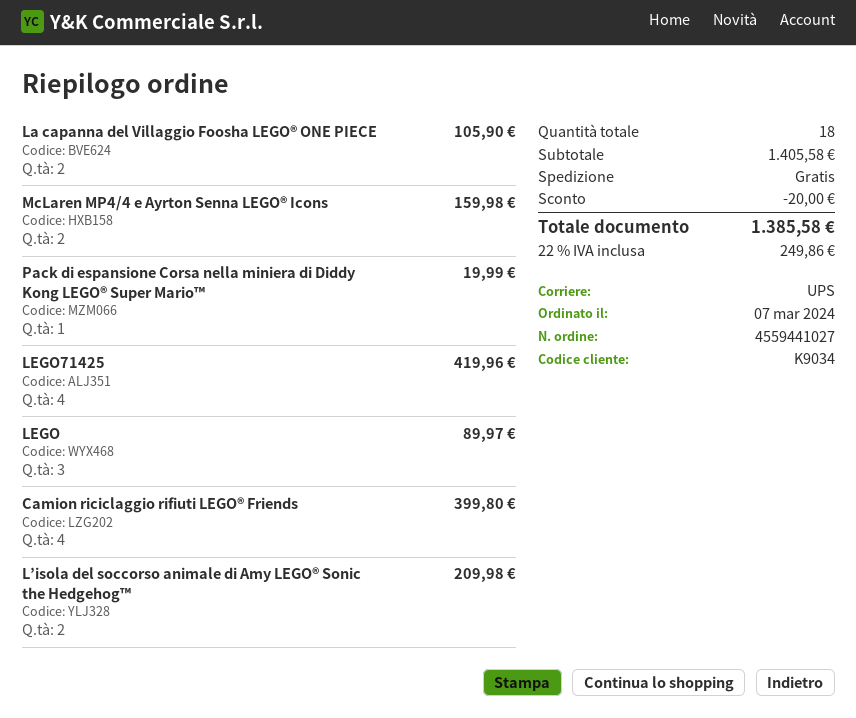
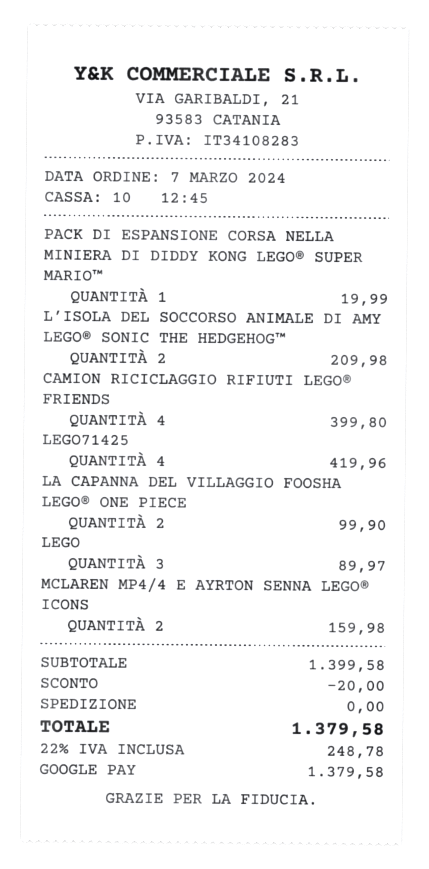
La capanna del Villaggio Foosha LEGO® ONE PIECE: 2 for 105.90 -> 2 for 99.90
subtotal: 1405.58 -> 1399.58
tax: 22% = 249.86 -> 22% = 248.78
total: 1385.58 -> 1379.58

